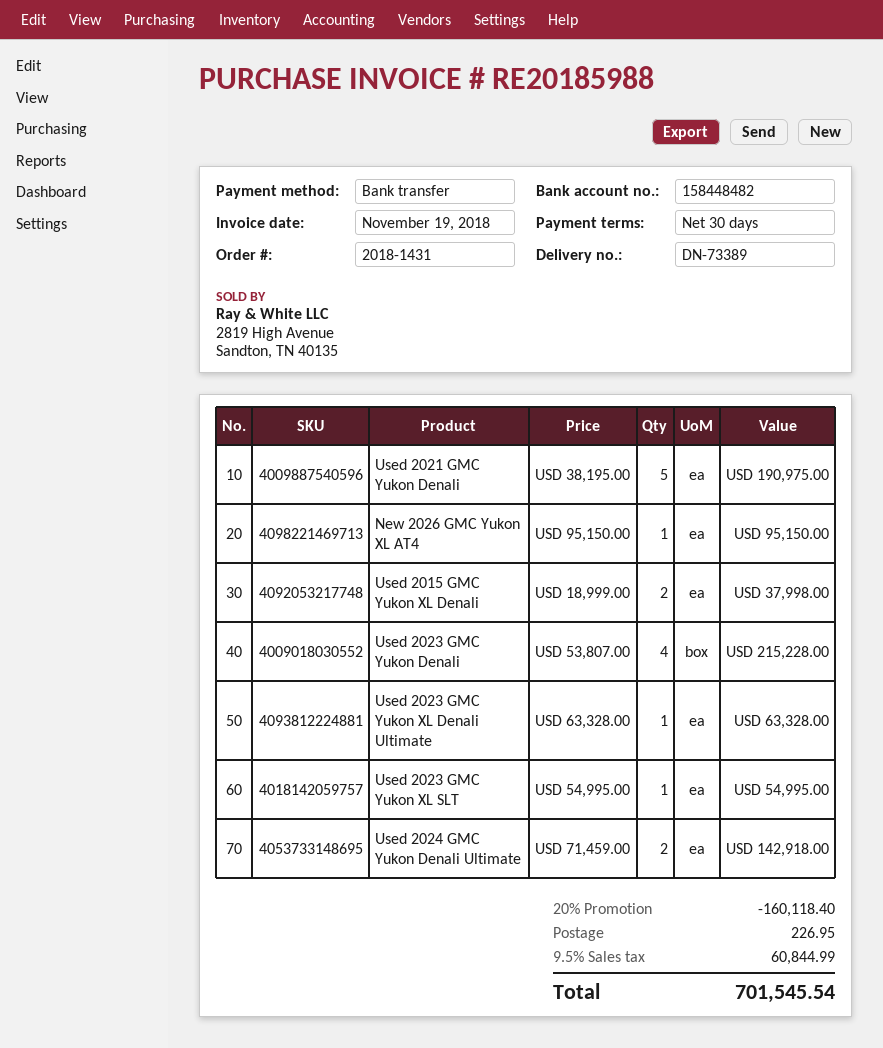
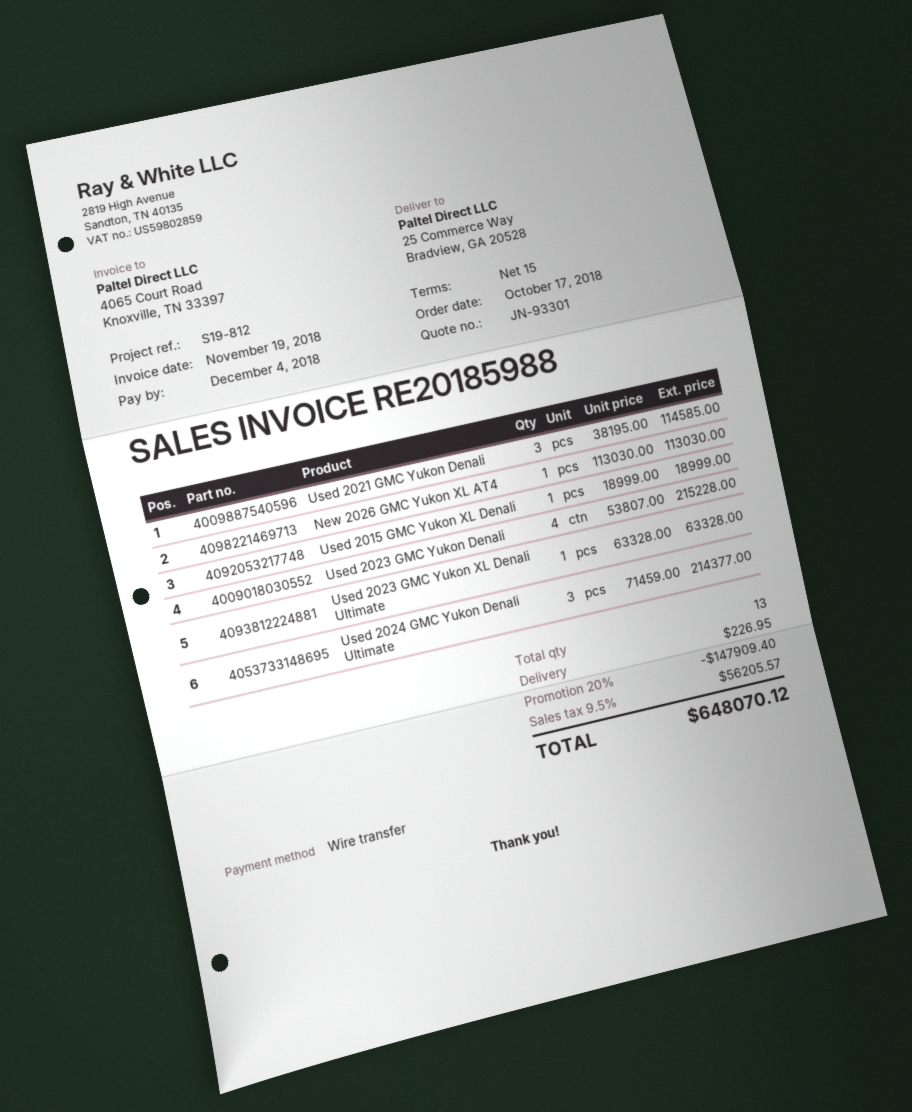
payment terms: 30 days -> 15 days
Used 2021 GMC Yukon Denali: 5 x 38195.00 = 190975.00 -> 3 x 38195.00 = 114585.00
New 2026 GMC Yukon XL AT4: 1 x 95150.00 = 95150.00 -> 1 x 113030.00 = 113030.00
Used 2015 GMC Yukon XL Denali: 2 x 18999.00 = 37998.00 -> 1 x 18999.00 = 18999.00
Used 2023 GMC Yukon XL SLT: 1 x 54995.00 = 54995.00 -> none
Used 2024 GMC Yukon Denali Ultimate: 2 x 71459.00 = 142918.00 -> 3 x 71459.00 = 214377.00
discount: 20% = 160118.40 -> 20% = 147909.40
tax: 9.5% = 60844.99 -> 9.5% = 56205.57
total: 701545.54 -> 648070.12

